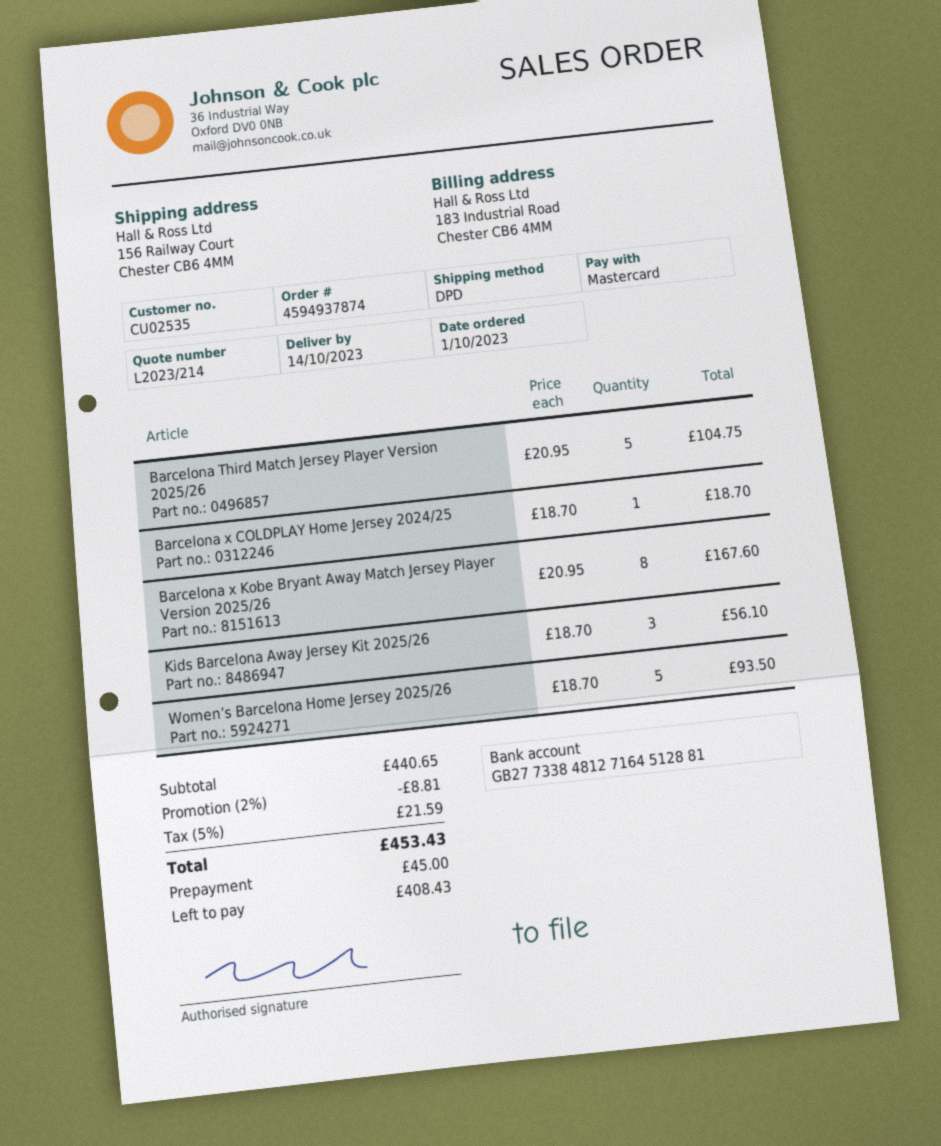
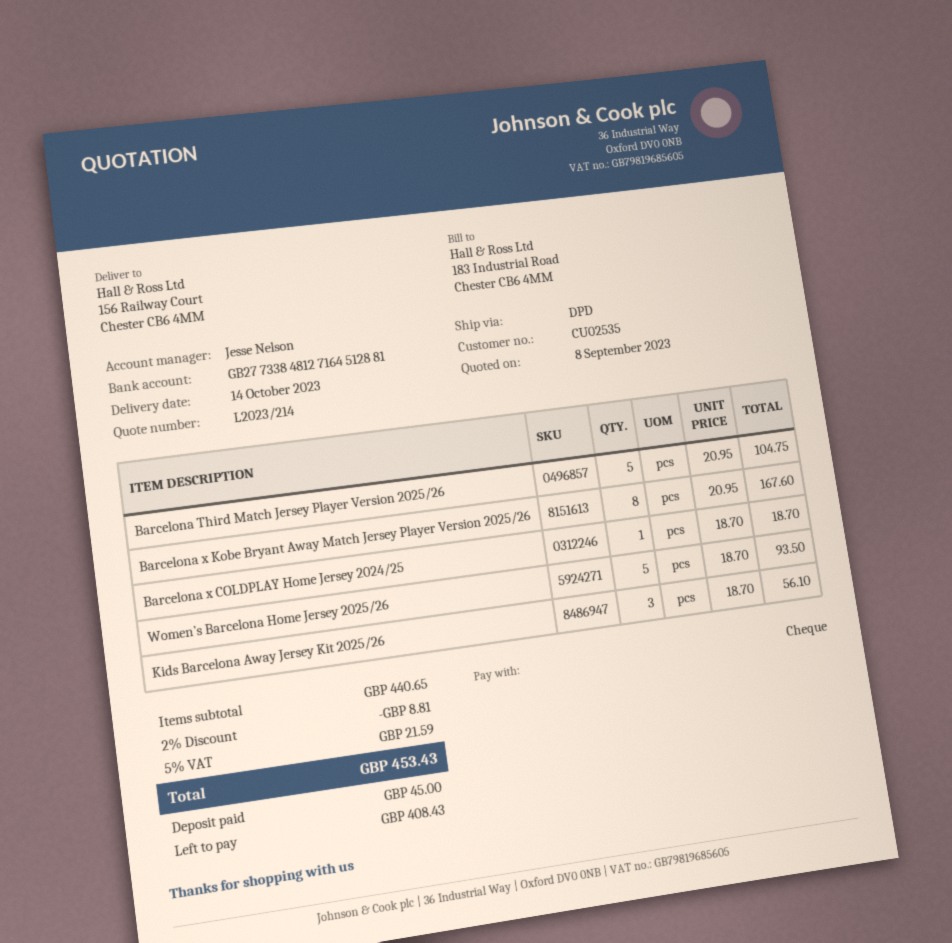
payment method: Mastercard -> cheque

